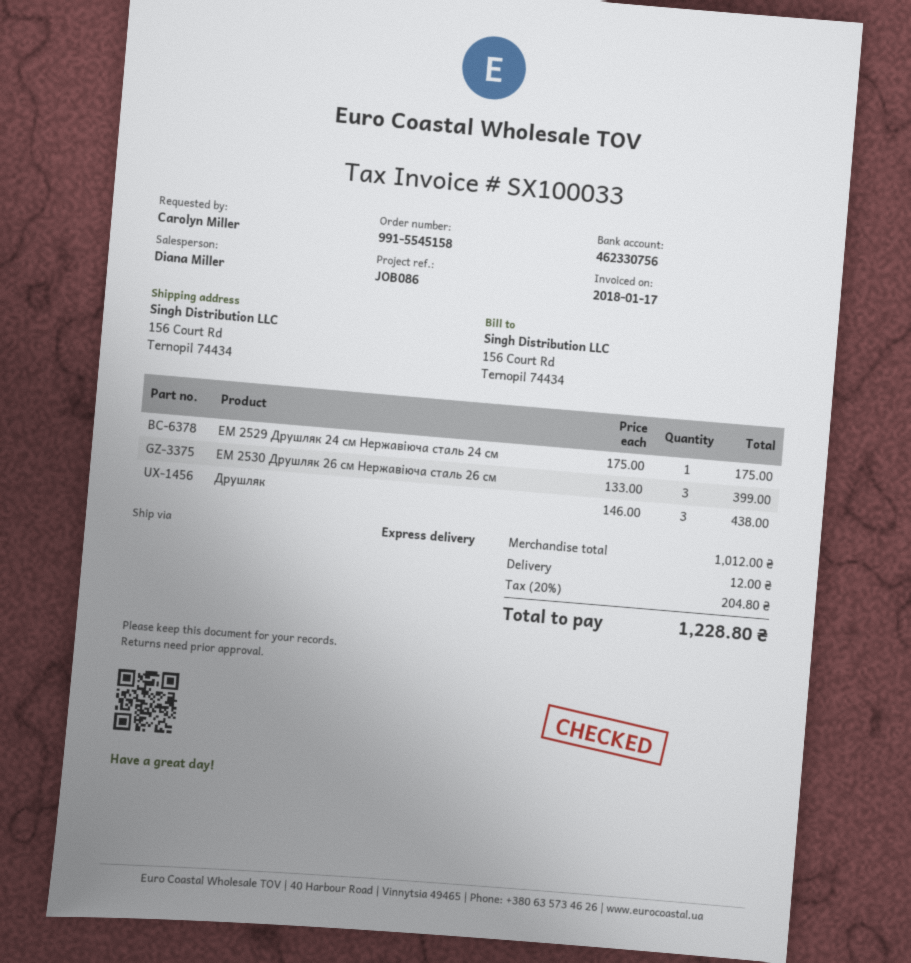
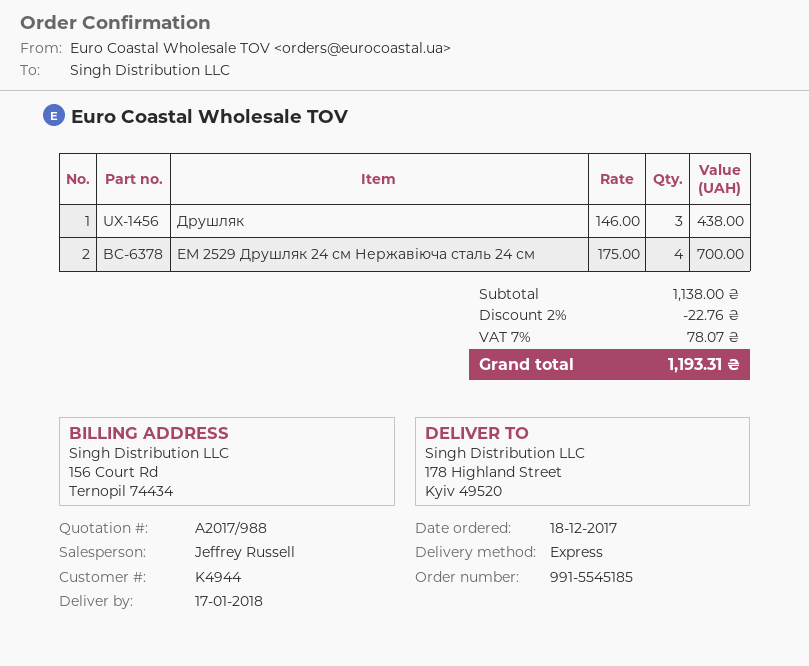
order number: 991-5545158 -> 991-5545185
sales rep: Diana Miller -> Jeffrey Russell
ship to: 156 Court Rd, Ternopil 74434 -> 178 Highland Street, Kyiv 49520
EM 2529 Друшляк 24 см Нержавіюча сталь 24 см: 1 x 175.00 = 175.00 -> 4 x 175.00 = 700.00
EM 2530 Друшляк 26 см Нержавіюча сталь 26 см: 3 x 133.00 = 399.00 -> none
subtotal: 1012.00 -> 1138.00
discount: none -> 2% = 22.76
shipping: 12.00 -> none
tax: 20% = 204.80 -> 7% = 78.07
total: 1228.80 -> 1193.31

